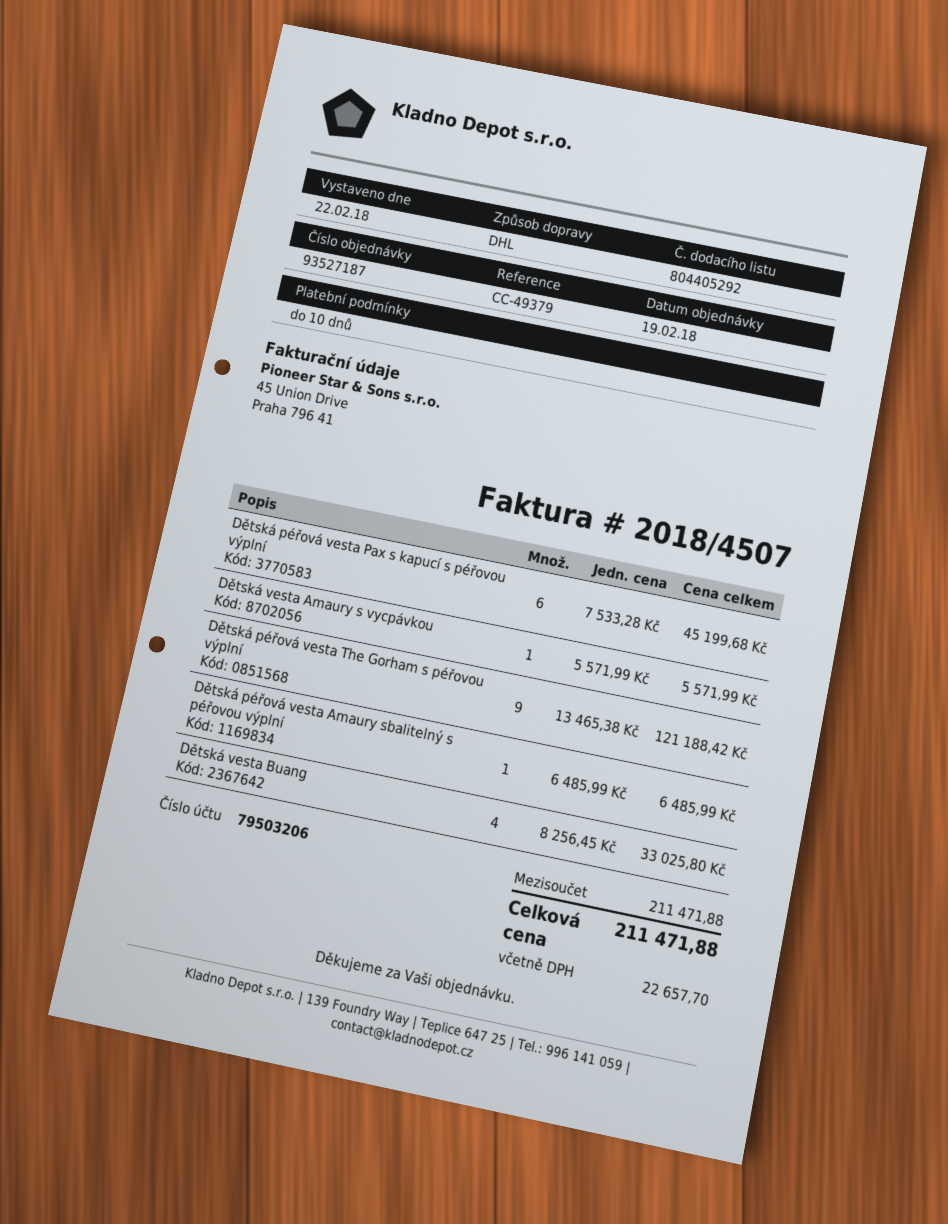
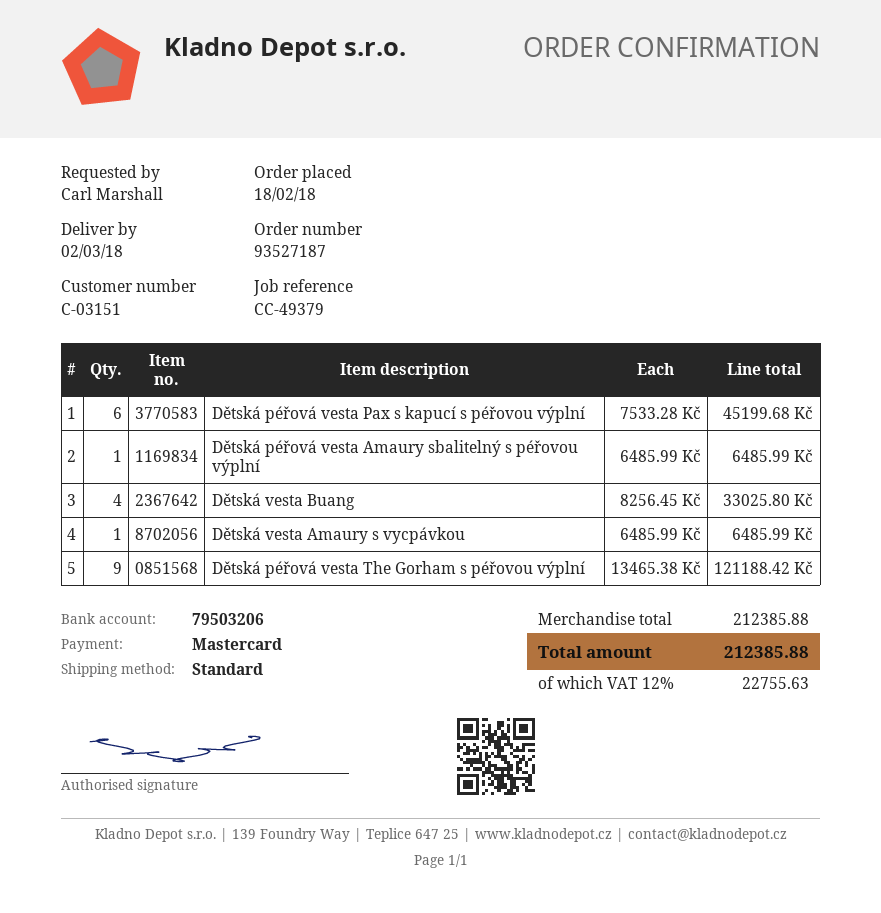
order date: 2018-02-19 -> 2018-02-18
shipping method: DHL -> standard
Dětská vesta Amaury s vycpávkou: 1 x 5571.99 = 5571.99 -> 1 x 6485.99 = 6485.99
subtotal: 211471.88 -> 212385.88
tax: 22657.70 -> 22755.63
total: 211471.88 -> 212385.88

